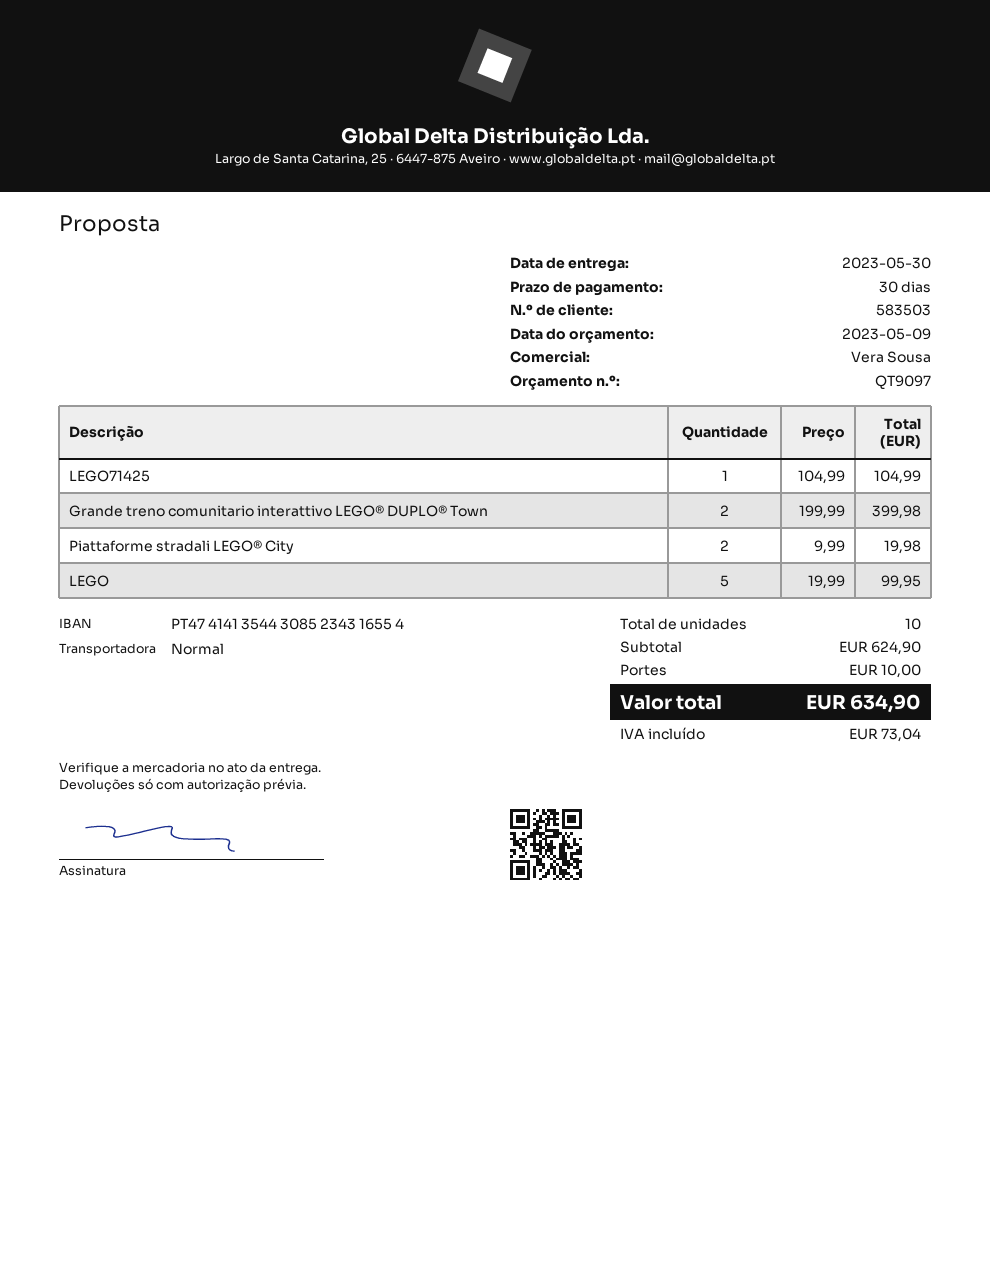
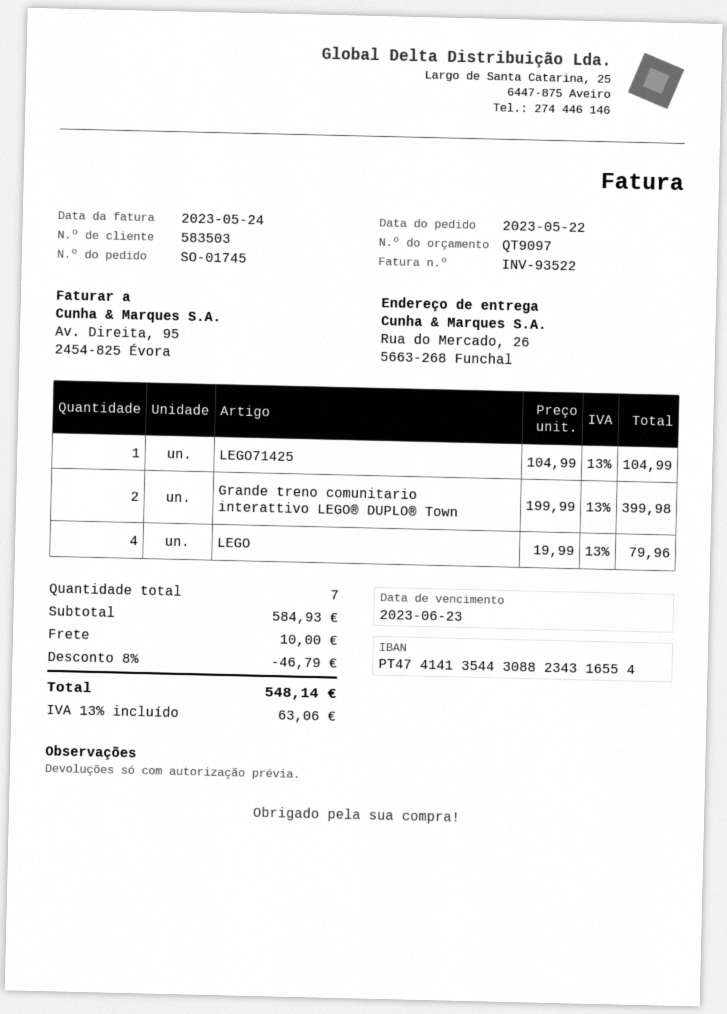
bank account: PT47414135443085234316554 -> PT47414135443088234316554
Piattaforme stradali LEGO® City: 2 x 9.99 = 19.98 -> none
LEGO: 5 x 19.99 = 99.95 -> 4 x 19.99 = 79.96
total quantity: 10 -> 7
subtotal: 624.90 -> 584.93
discount: none -> 8% = 46.79
tax: 73.04 -> 63.06
total: 634.90 -> 548.14

